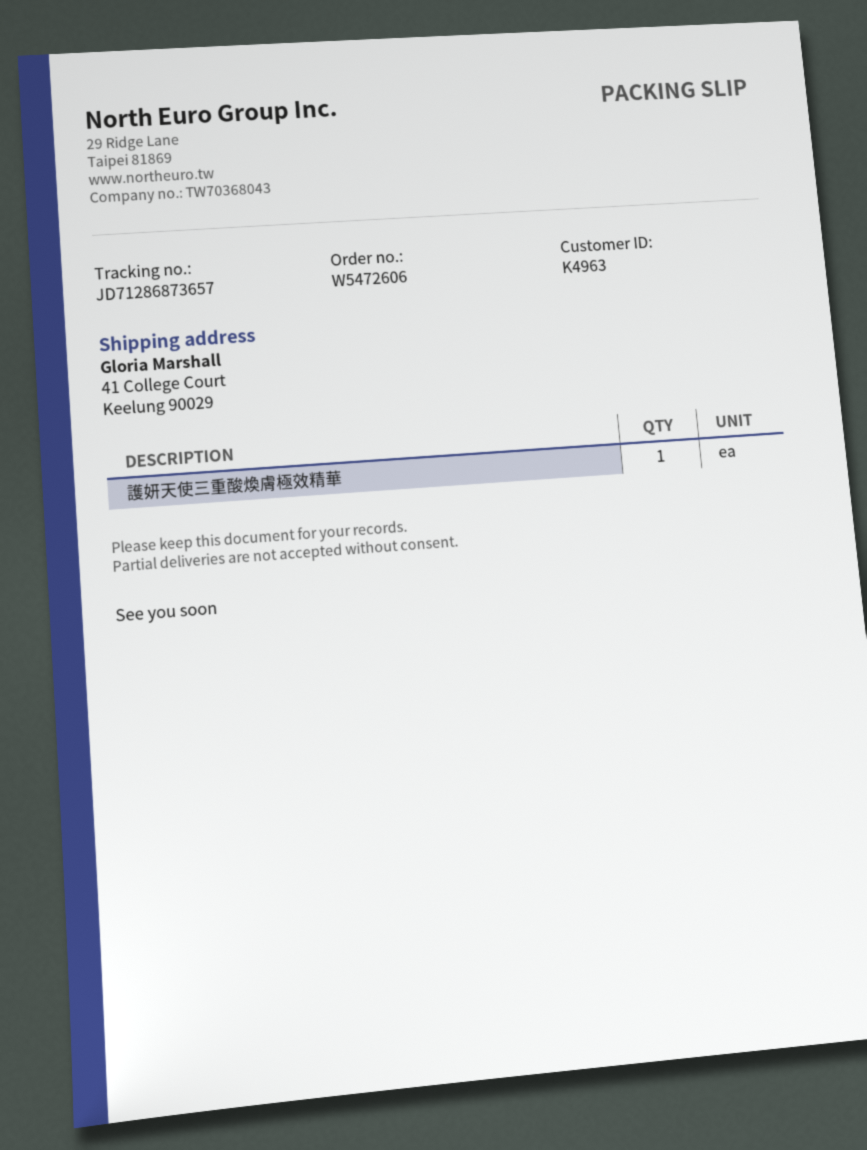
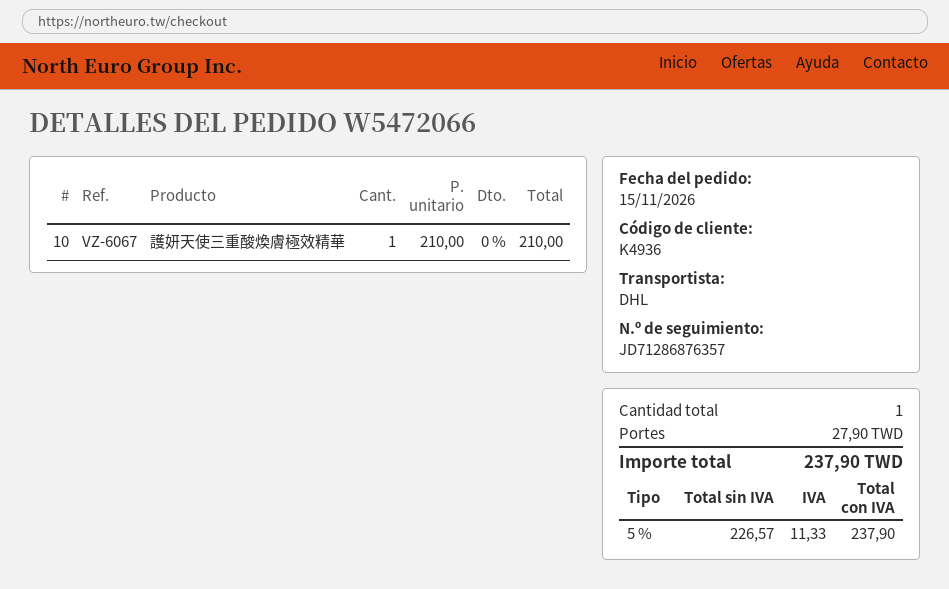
order number: W5472606 -> W5472066
customer number: K4963 -> K4936
tracking number: JD71286873657 -> JD71286876357

